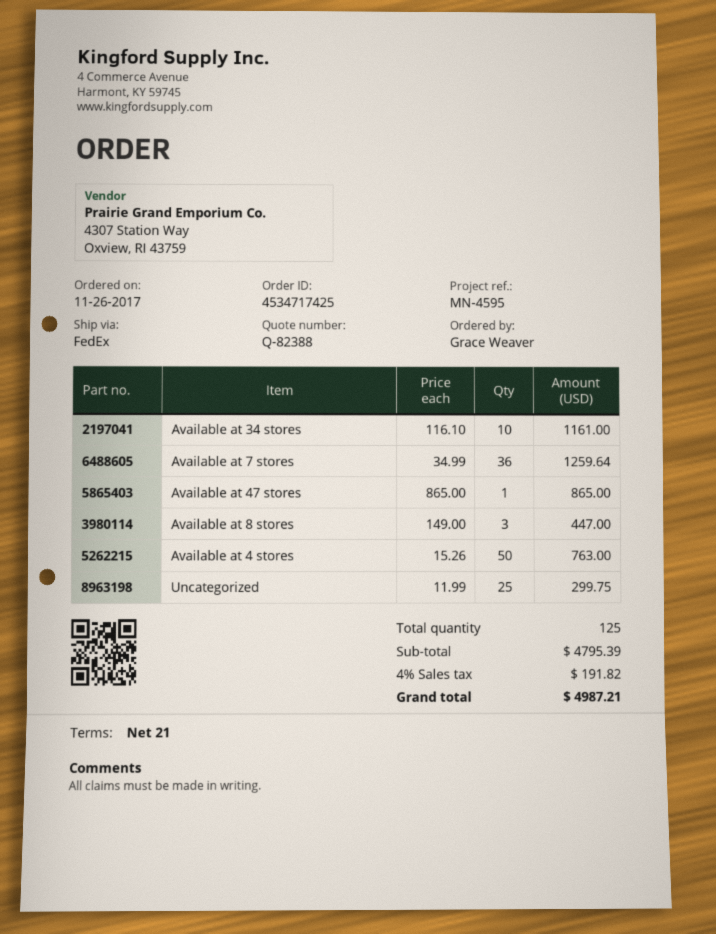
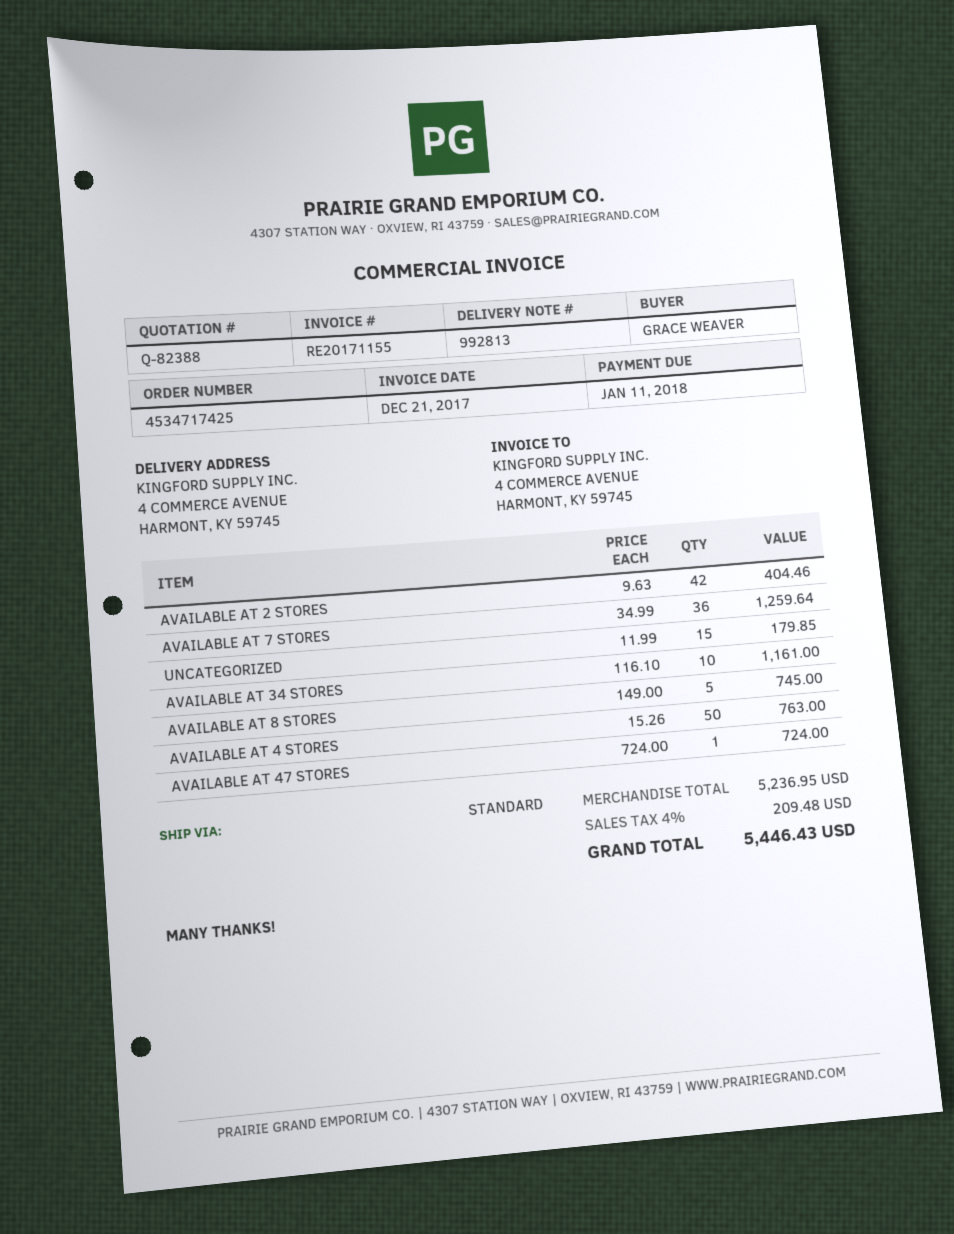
shipping method: FedEx -> standard
Available at 47 stores: 1 x 865.00 = 865.00 -> 1 x 724.00 = 724.00
Available at 8 stores: 3 x 149.00 = 447.00 -> 5 x 149.00 = 745.00
Uncategorized: 25 x 11.99 = 299.75 -> 15 x 11.99 = 179.85
AVAILABLE AT 2 STORES: none -> 42 x 9.63 = 404.46
subtotal: 4795.39 -> 5236.95
tax: 4% = 191.82 -> 4% = 209.48
total: 4987.21 -> 5446.43

